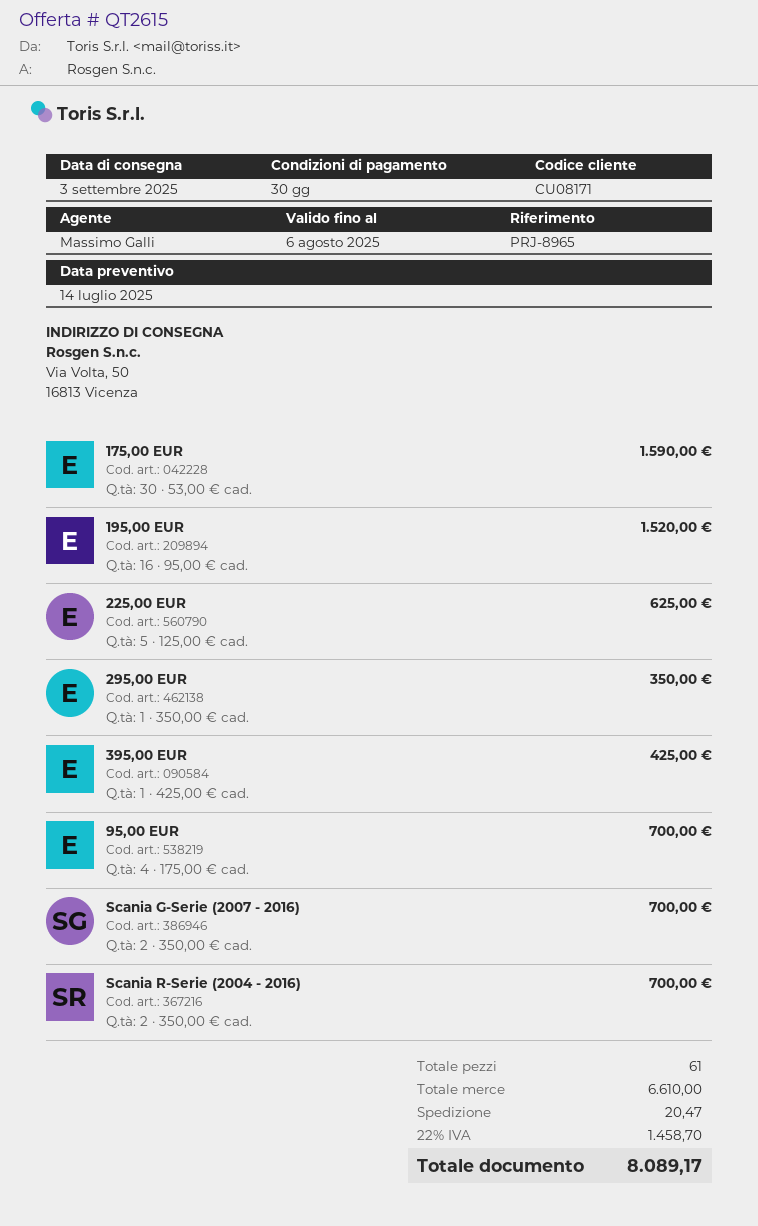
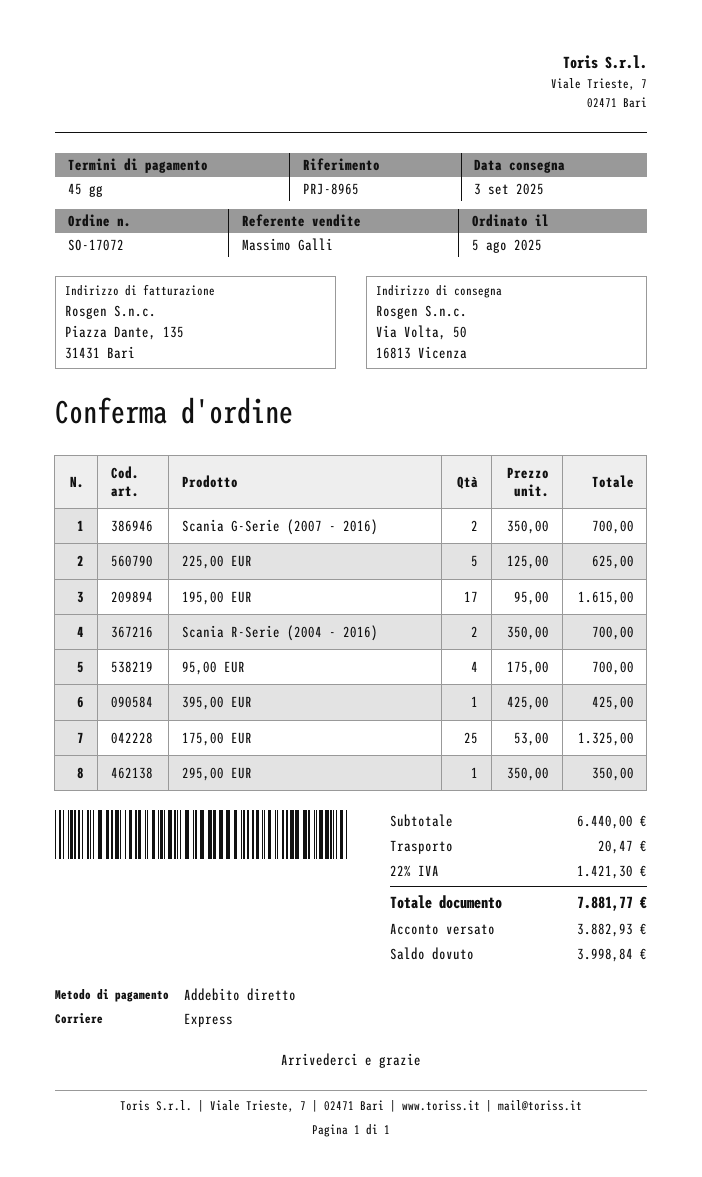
payment terms: 30 days -> 45 days
175,00 EUR: 30 x 53.00 = 1590.00 -> 25 x 53.00 = 1325.00
195,00 EUR: 16 x 95.00 = 1520.00 -> 17 x 95.00 = 1615.00
subtotal: 6610.00 -> 6440.00
tax: 22% = 1458.70 -> 22% = 1421.30
total: 8089.17 -> 7881.77

